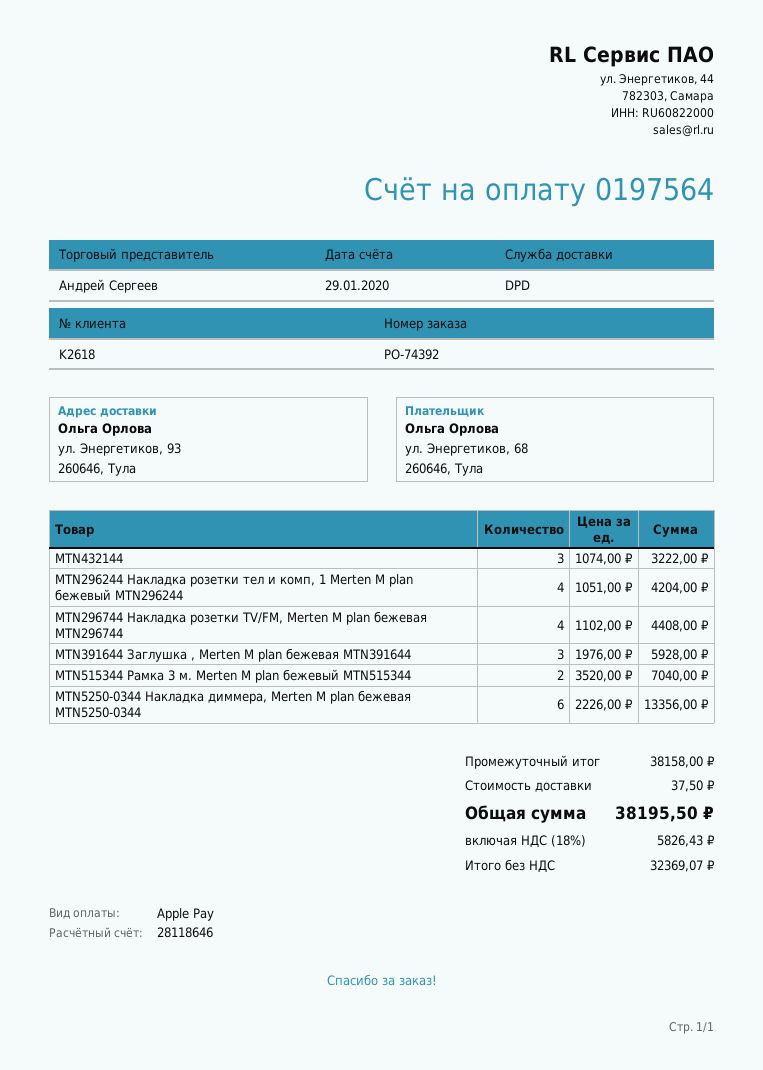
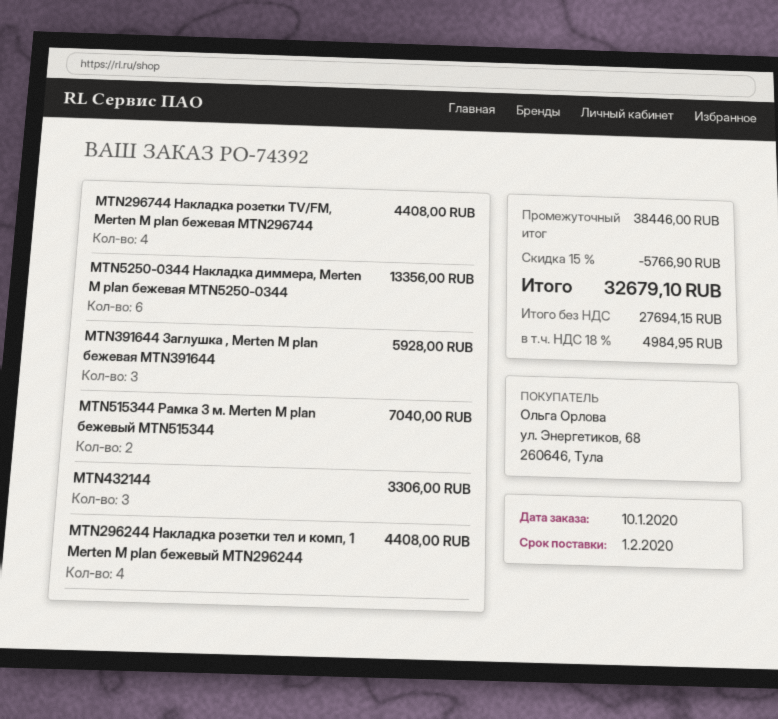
MTN432144: 3 for 3222.00 -> 3 for 3306.00
MTN296244 Накладка розетки тел и комп, 1 Merten M plan бежевый MTN296244: 4 for 4204.00 -> 4 for 4408.00
subtotal: 38158.00 -> 38446.00
discount: none -> 15% = 5766.90
shipping: 37.50 -> none
net: 32369.07 -> 27694.15
tax: 18% = 5826.43 -> 18% = 4984.95
total: 38195.50 -> 32679.10

